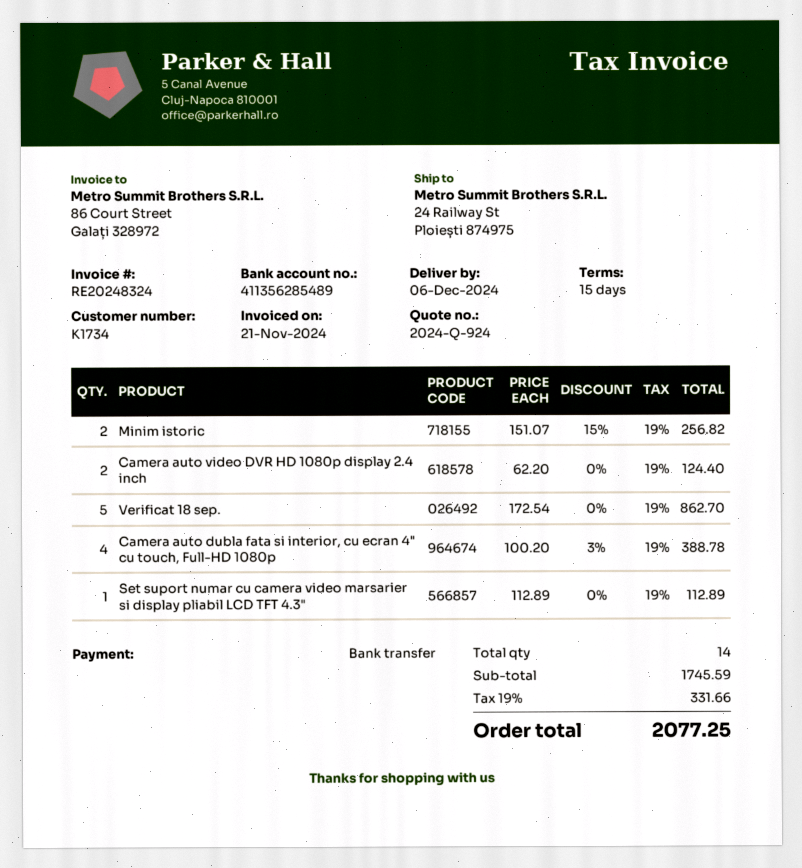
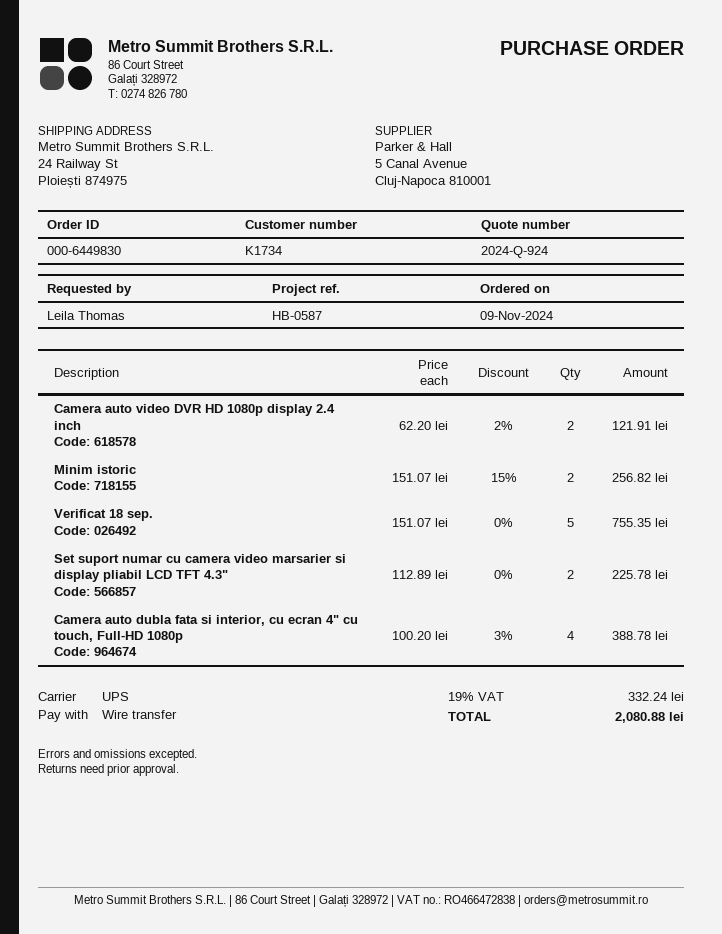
Camera auto video DVR HD 1080p display 2.4 inch: 2 x 62.20 = 124.40 -> 2 x 62.20 - 2% = 121.91
Verificat 18 sep.: 5 x 172.54 = 862.70 -> 5 x 151.07 = 755.35
Set suport numar cu camera video marsarier si display pliabil LCD TFT 4.3": 1 x 112.89 = 112.89 -> 2 x 112.89 = 225.78
tax: 19% = 331.66 -> 19% = 332.24
total: 2077.25 -> 2080.88

